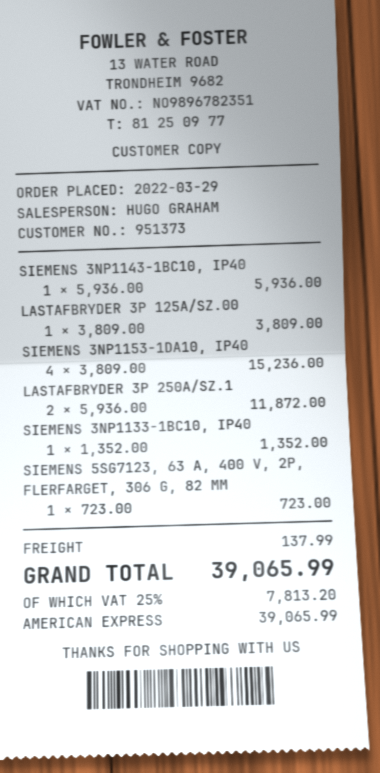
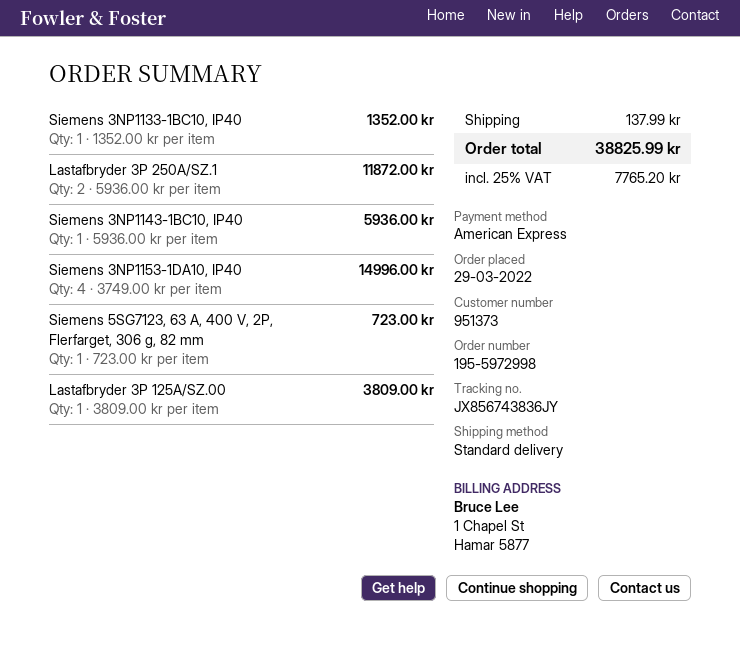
SIEMENS 3NP1153-1DA10, IP40: 4 x 3809.00 = 15236.00 -> 4 x 3749.00 = 14996.00
tax: 25% = 7813.20 -> 25% = 7765.20
total: 39065.99 -> 38825.99

